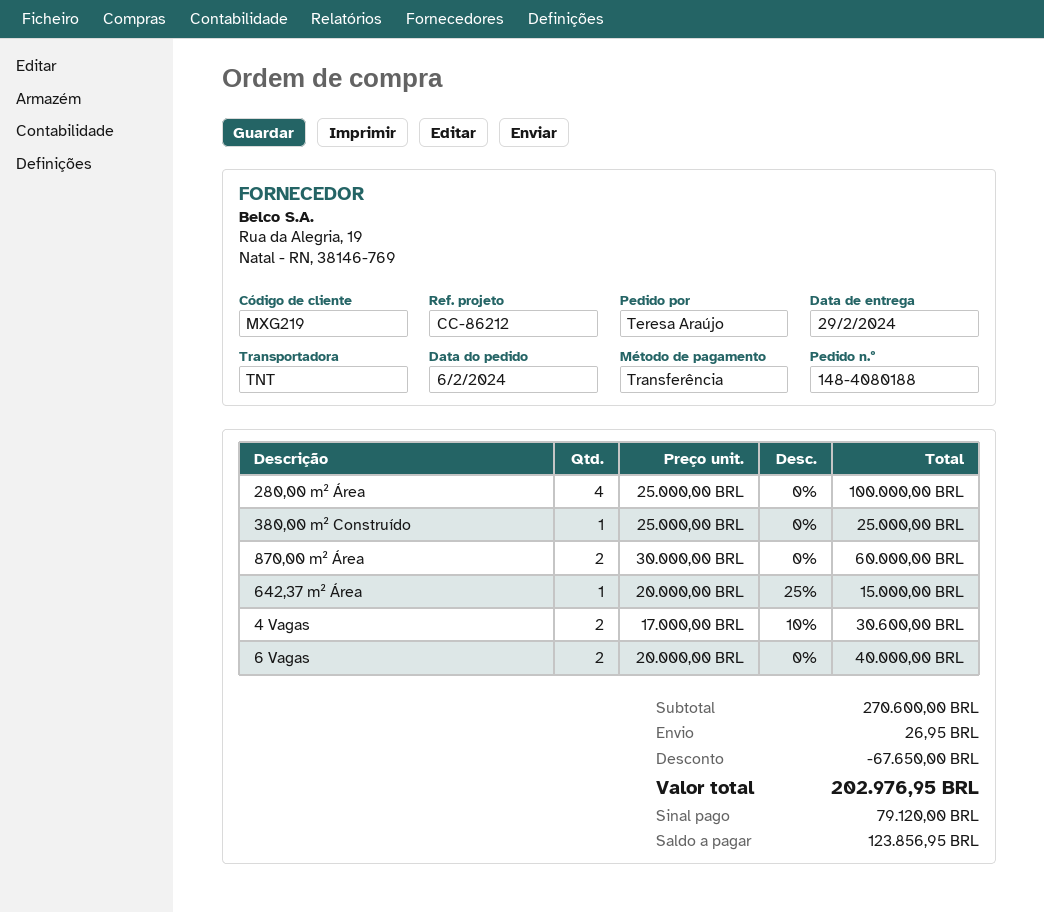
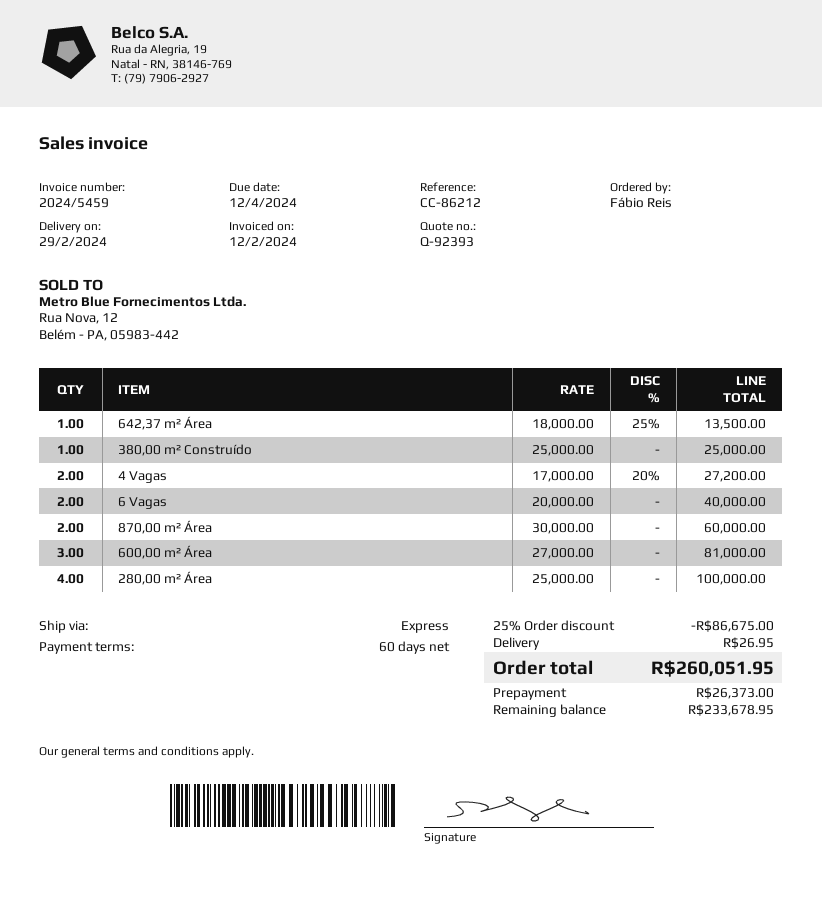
ordered by: Teresa Araújo -> Fábio Reis
shipping method: TNT -> express
642,37 m² Área: 1 x 20000.00 - 25% = 15000.00 -> 1 x 18000.00 - 25% = 13500.00
4 Vagas: 2 x 17000.00 - 10% = 30600.00 -> 2 x 17000.00 - 20% = 27200.00
600,00 m² Área: none -> 3 x 27000.00 = 81000.00
discount: 67650.00 -> 86675.00
total: 202976.95 -> 260051.95
deposit: 79120.00 -> 26373.00
balance: 123856.95 -> 233678.95

